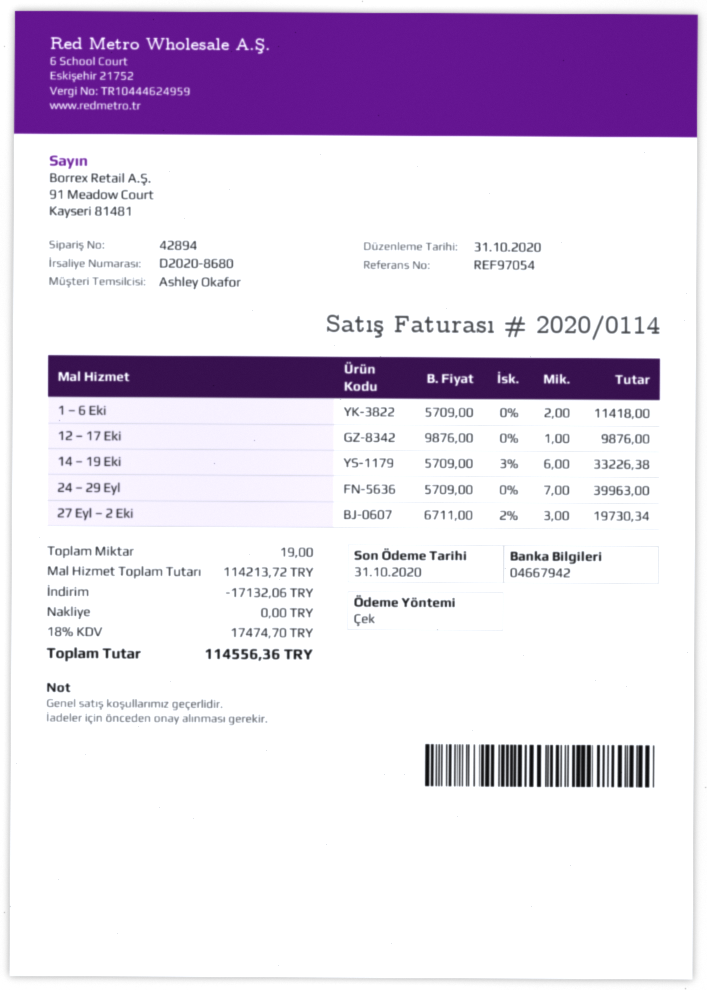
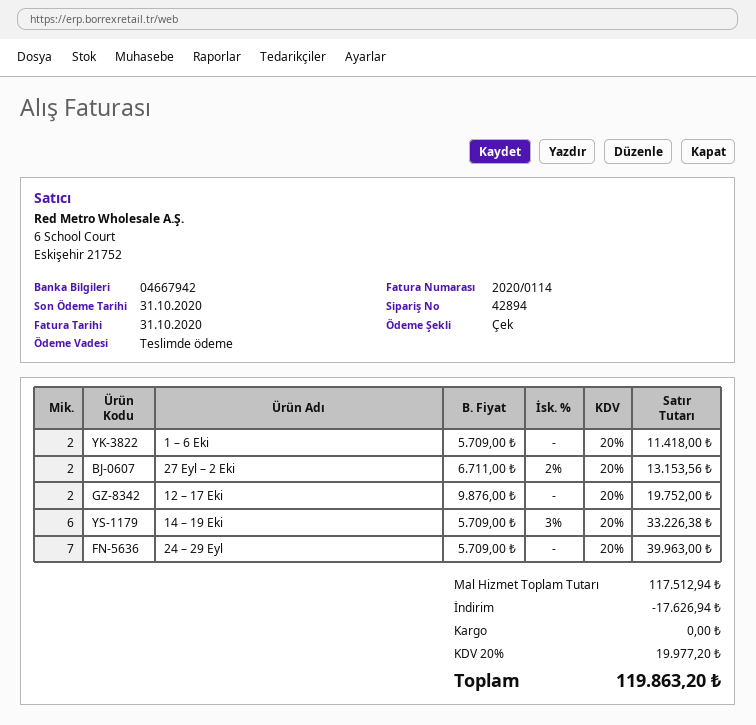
12 – 17 Eki: 1 x 9876.00 = 9876.00 -> 2 x 9876.00 = 19752.00
27 Eyl – 2 Eki: 3 x 6711.00 - 2% = 19730.34 -> 2 x 6711.00 - 2% = 13153.56
subtotal: 114213.72 -> 117512.94
discount: 17132.06 -> 17626.94
tax: 18% = 17474.70 -> 20% = 19977.20
total: 114556.36 -> 119863.20

